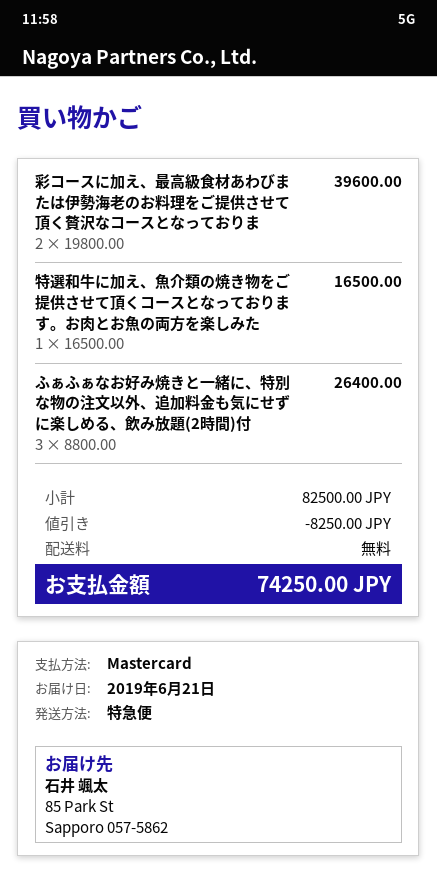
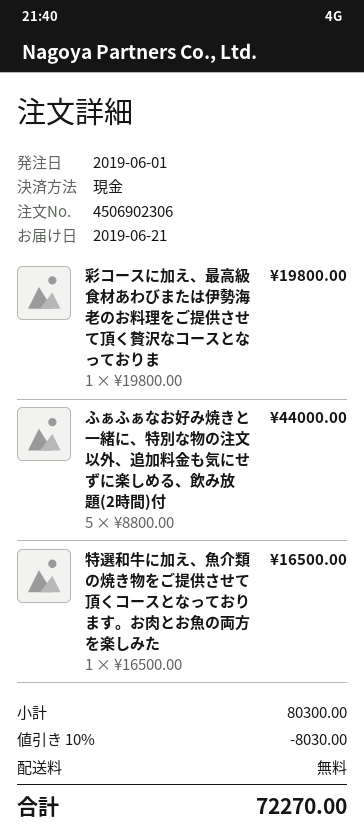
payment method: Mastercard -> cash
彩コースに加え、最高級食材あわびまたは伊勢海老のお料理をご提供させて頂く贅沢なコースとなっておりま: 2 x 19800.00 = 39600.00 -> 1 x 19800.00 = 19800.00
ふぁふぁなお好み焼きと一緒に、特別な物の注文以外、追加料金も気にせずに楽しめる、飲み放題(2時間)付: 3 x 8800.00 = 26400.00 -> 5 x 8800.00 = 44000.00
subtotal: 82500.00 -> 80300.00
discount: 8250.00 -> 8030.00
total: 74250.00 -> 72270.00

